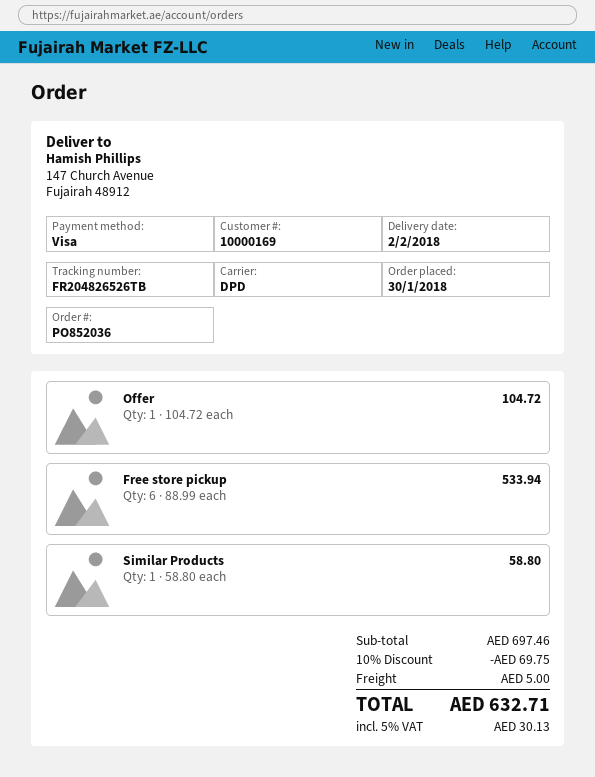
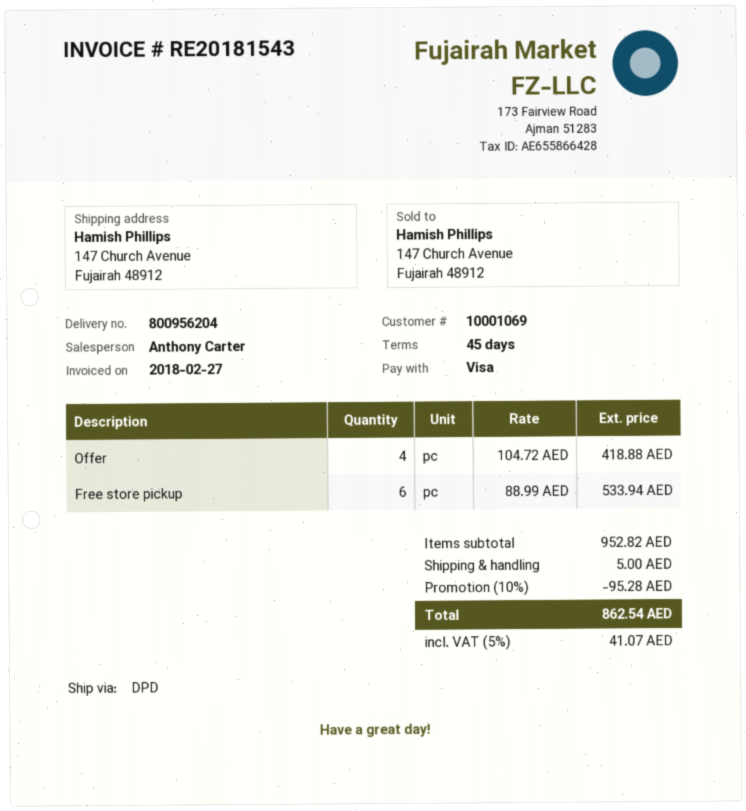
customer number: 10000169 -> 10001069
Offer: 1 x 104.72 = 104.72 -> 4 x 104.72 = 418.88
Similar Products: 1 x 58.80 = 58.80 -> none
subtotal: 697.46 -> 952.82
discount: 10% = 69.75 -> 10% = 95.28
tax: 5% = 30.13 -> 5% = 41.07
total: 632.71 -> 862.54

